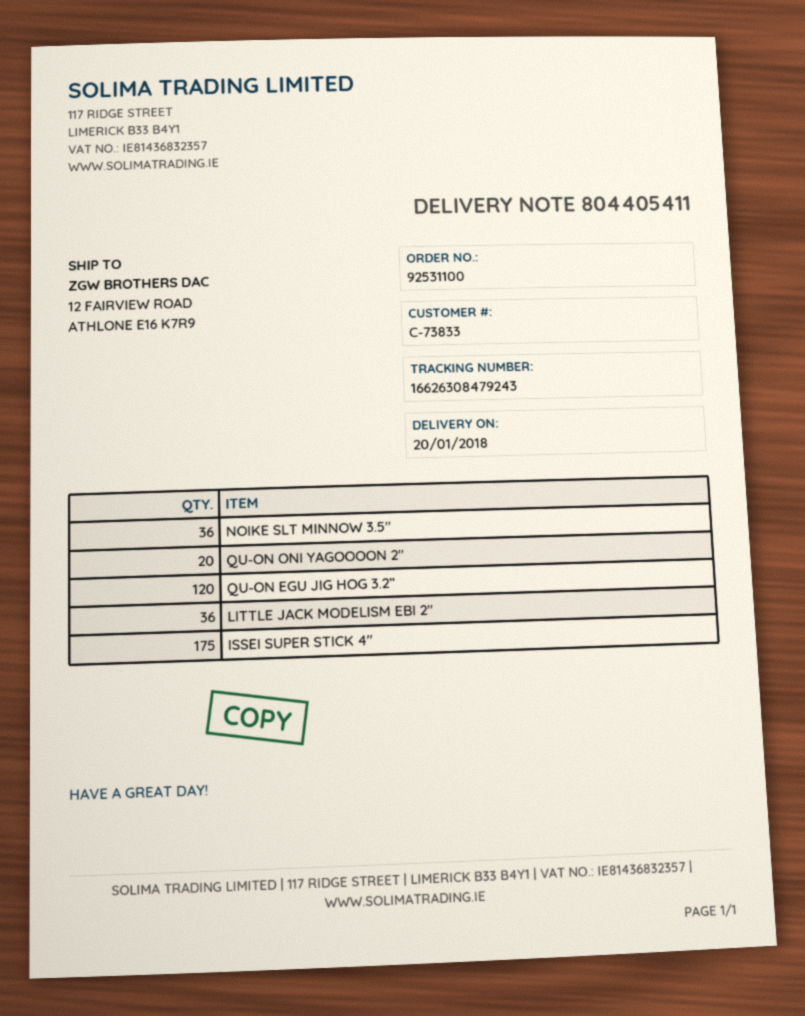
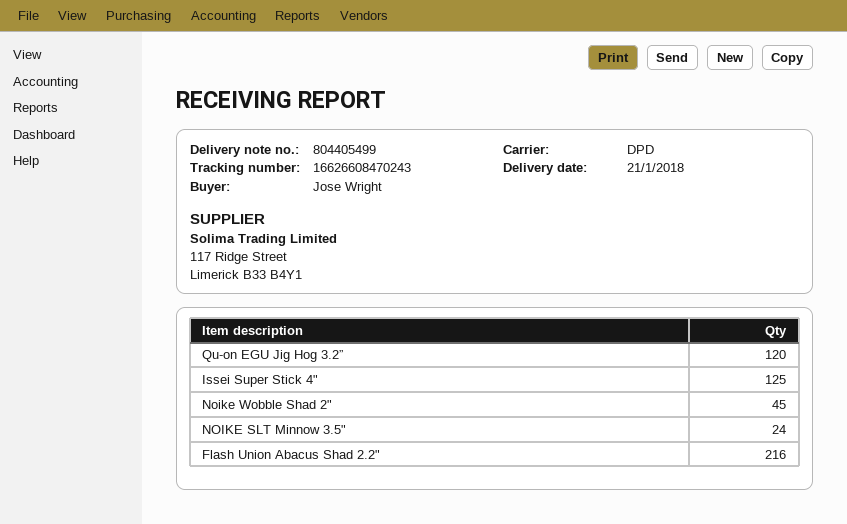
delivery note number: 804405411 -> 804405499
delivery date: 2018-01-20 -> 2018-01-21
tracking number: 16626308479243 -> 16626608470243
NOIKE SLT MINNOW 3.5": 36 -> 24
QU-ON ONI YAGOOOON 2": 20 -> none
LITTLE JACK MODELISM EBI 2": 36 -> none
ISSEI SUPER STICK 4": 175 -> 125
Noike Wobble Shad 2": none -> 45
Flash Union Abacus Shad 2.2": none -> 216

